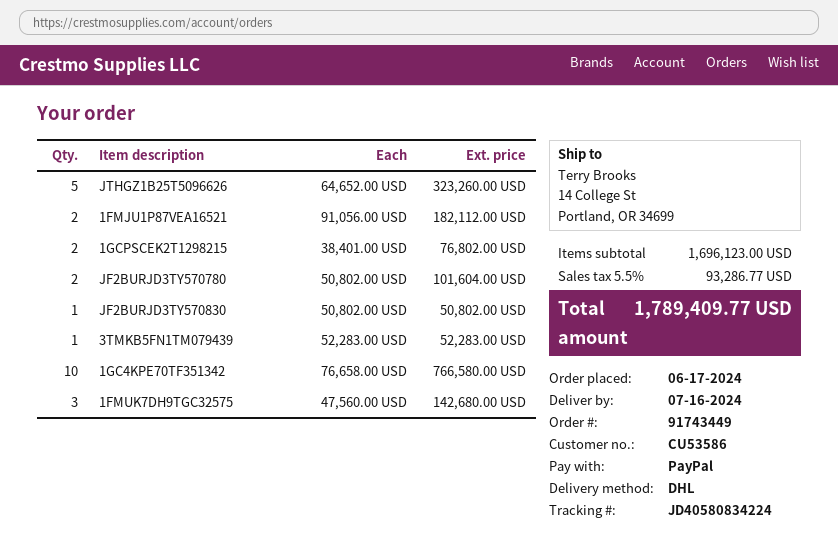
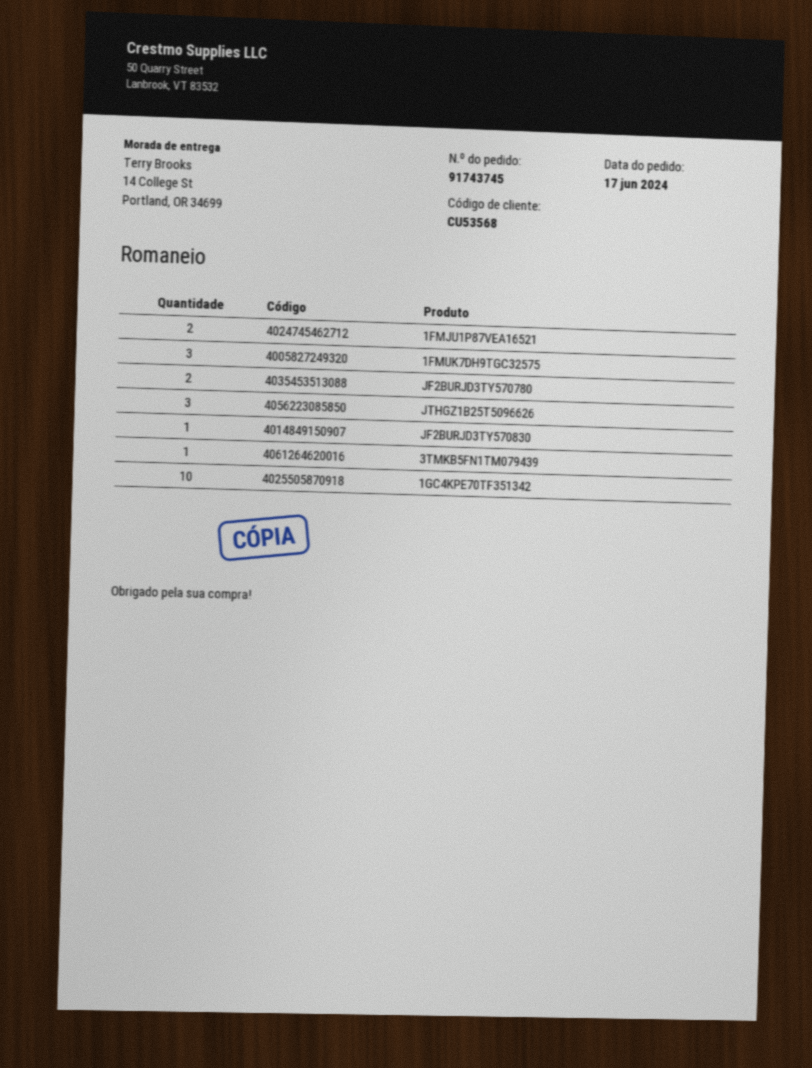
order number: 91743449 -> 91743745
customer number: CU53586 -> CU53568
JTHGZ1B25T5096626: 5 -> 3
1GCPSCEK2T1298215: 2 -> none

